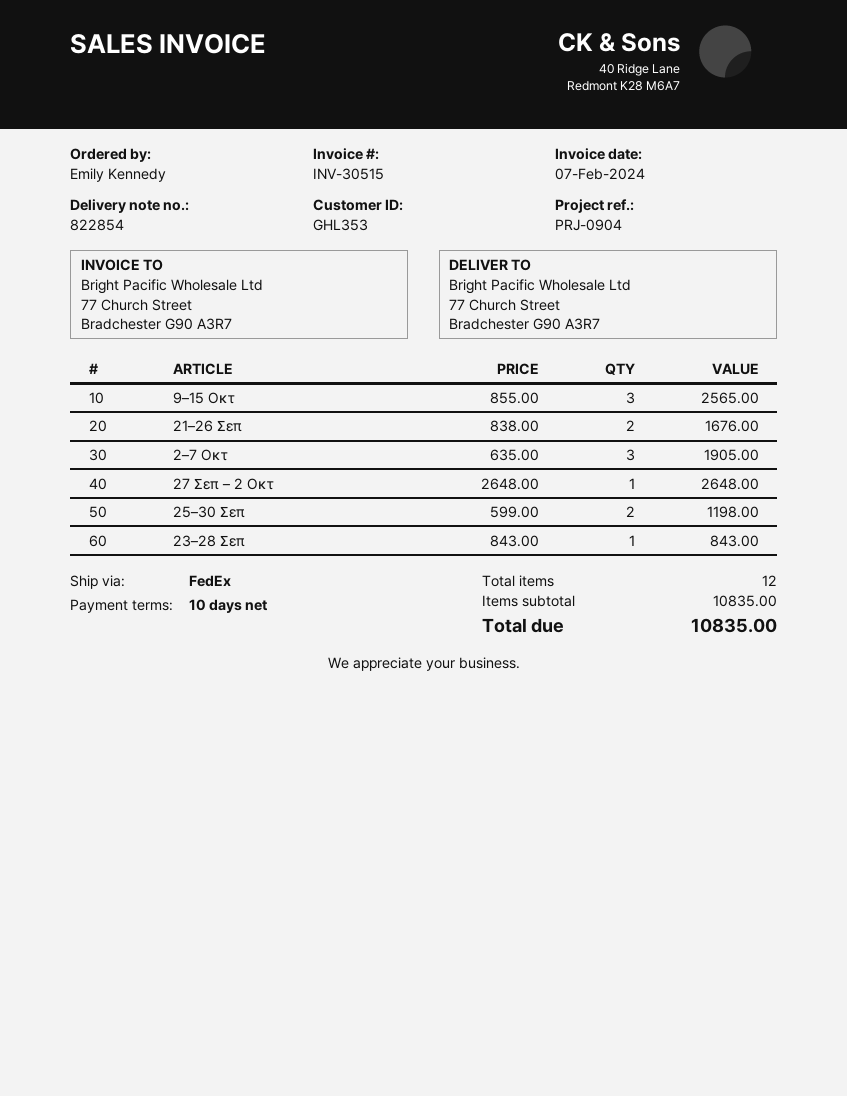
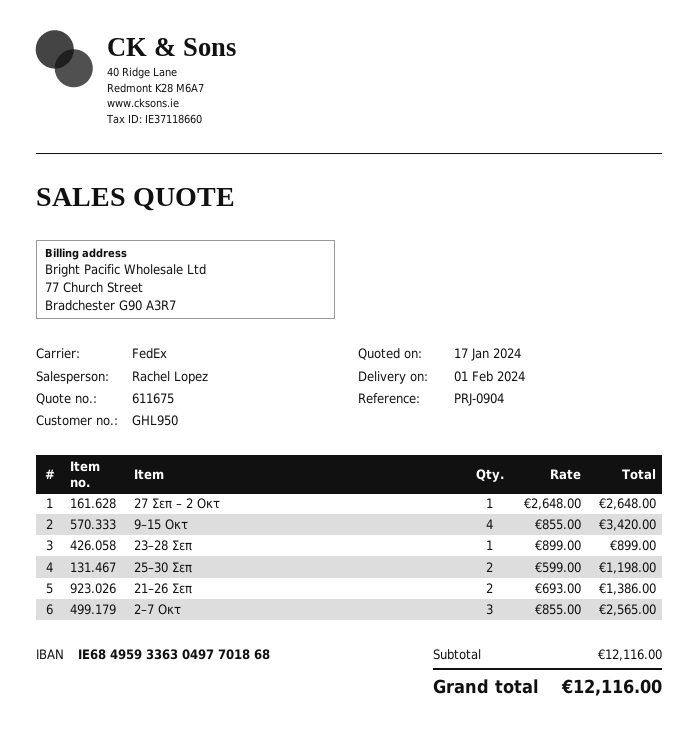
customer number: GHL353 -> GHL950
9–15 Οκτ: 3 x 855.00 = 2565.00 -> 4 x 855.00 = 3420.00
21–26 Σεπ: 2 x 838.00 = 1676.00 -> 2 x 693.00 = 1386.00
2–7 Οκτ: 3 x 635.00 = 1905.00 -> 3 x 855.00 = 2565.00
23–28 Σεπ: 1 x 843.00 = 843.00 -> 1 x 899.00 = 899.00
subtotal: 10835.00 -> 12116.00
total: 10835.00 -> 12116.00

